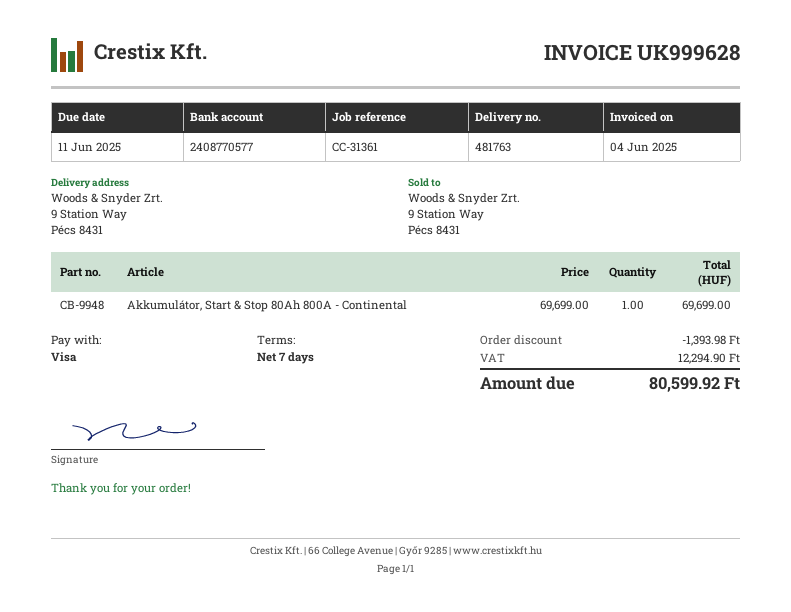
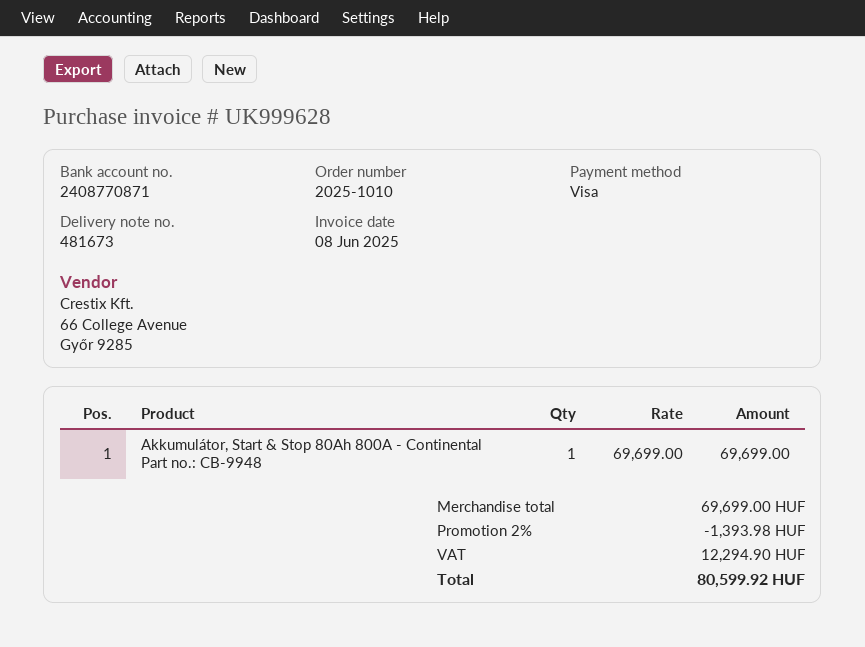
delivery note number: 481763 -> 481673
invoice date: 2025-06-04 -> 2025-06-08
bank account: 2408770577 -> 2408770871

